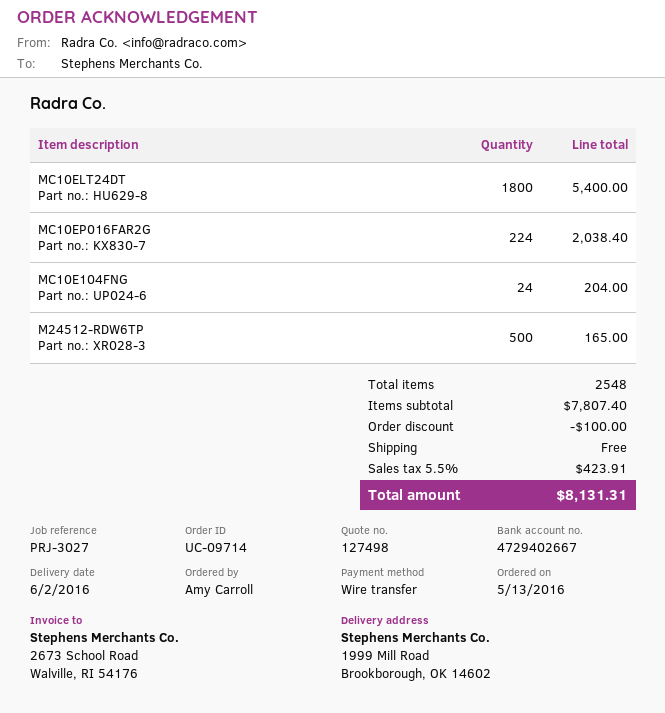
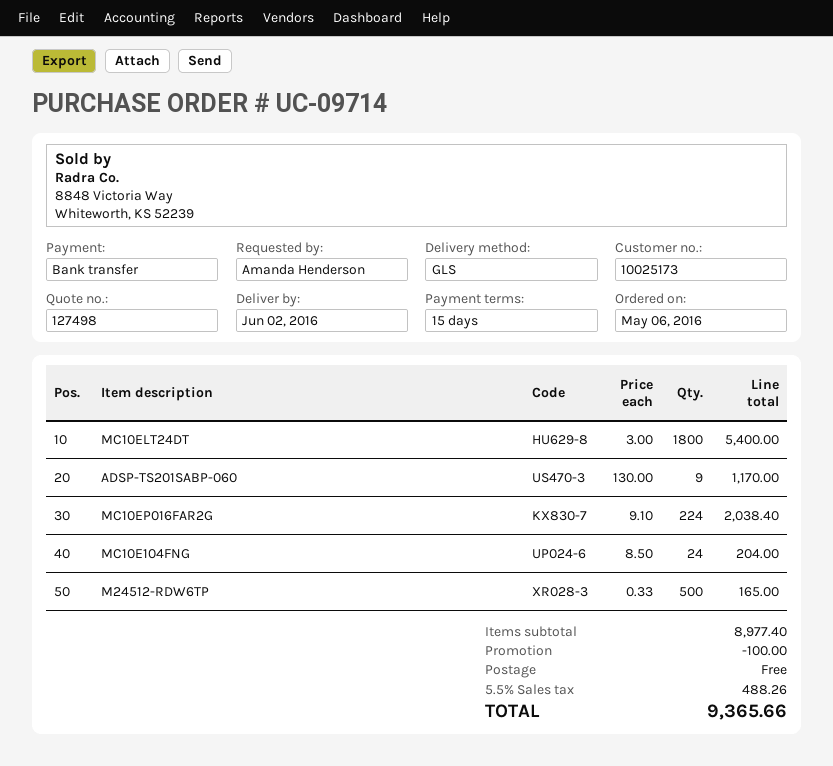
order date: 2016-05-13 -> 2016-05-06
ordered by: Amy Carroll -> Amanda Henderson
ADSP-TS201SABP-060: none -> 9 for 1170.00
subtotal: 7807.40 -> 8977.40
tax: 5.5% = 423.91 -> 5.5% = 488.26
total: 8131.31 -> 9365.66

